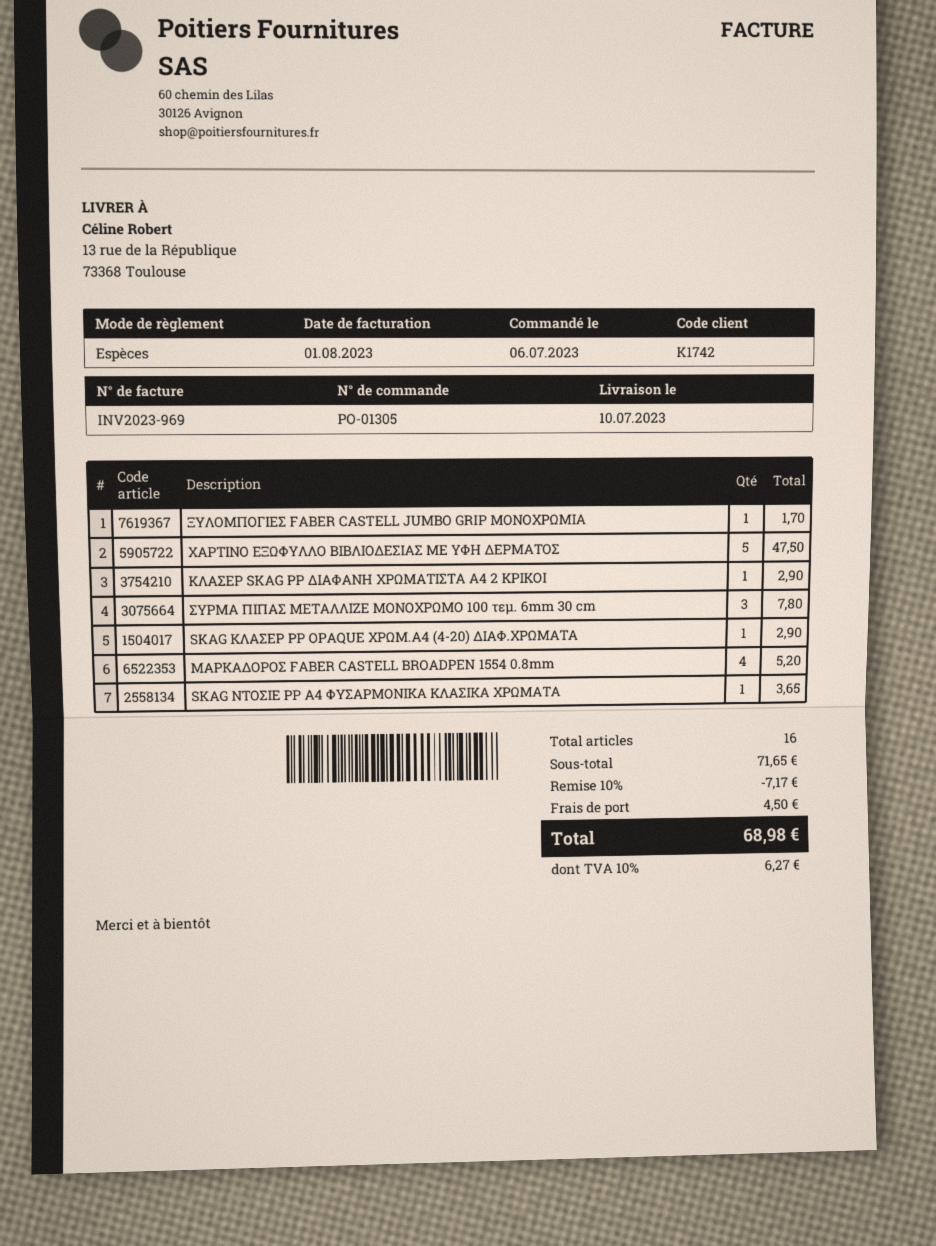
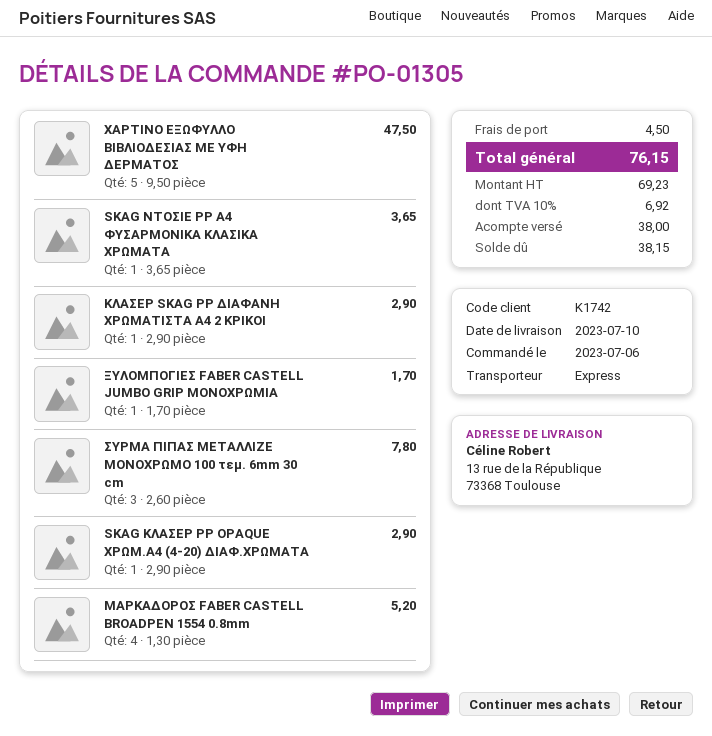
discount: 10% = 7.17 -> none
tax: 10% = 6.27 -> 10% = 6.92
total: 68.98 -> 76.15

